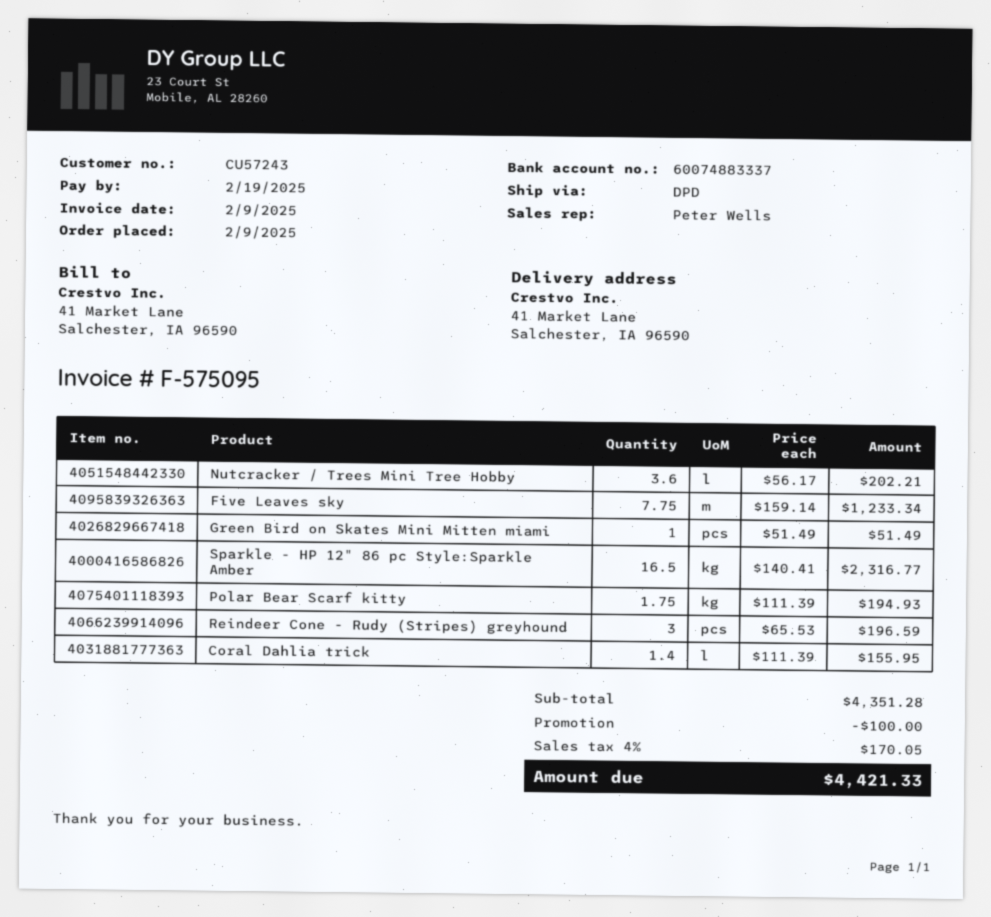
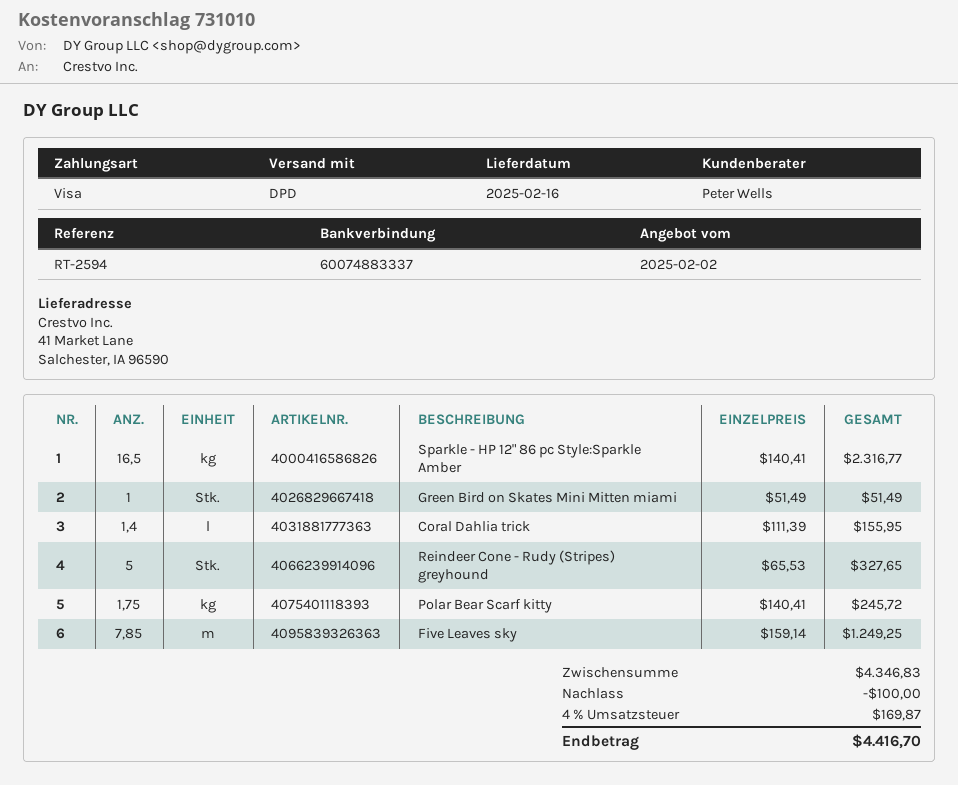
Nutcracker / Trees Mini Tree Hobby: 3.6 x 56.17 = 202.21 -> none
Five Leaves sky: 7.75 x 159.14 = 1233.34 -> 7.85 x 159.14 = 1249.25
Polar Bear Scarf kitty: 1.75 x 111.39 = 194.93 -> 1.75 x 140.41 = 245.72
Reindeer Cone - Rudy (Stripes) greyhound: 3 x 65.53 = 196.59 -> 5 x 65.53 = 327.65
subtotal: 4351.28 -> 4346.83
tax: 4% = 170.05 -> 4% = 169.87
total: 4421.33 -> 4416.70

